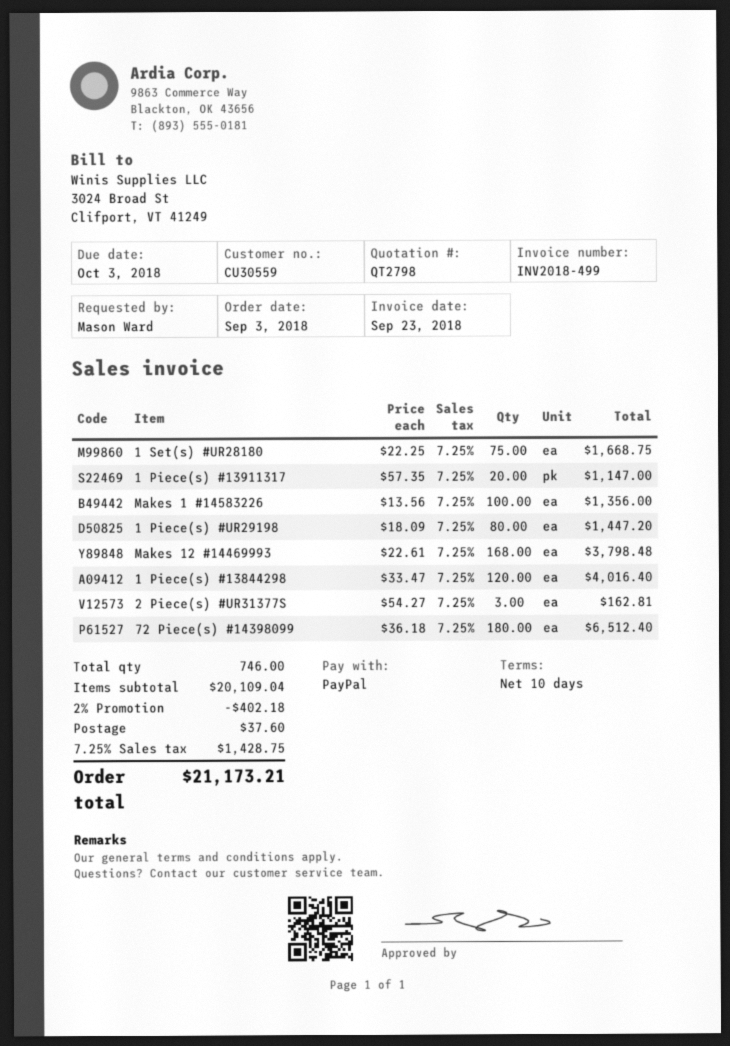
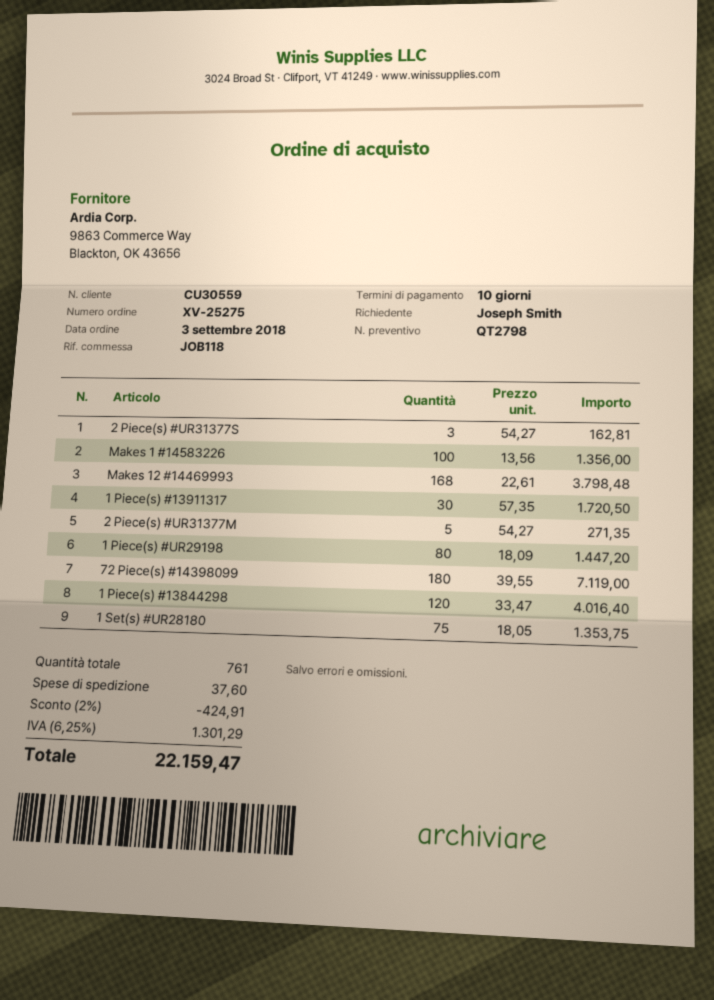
ordered by: Mason Ward -> Joseph Smith
1 Set(s) #UR28180: 75 x 22.25 = 1668.75 -> 75 x 18.05 = 1353.75
1 Piece(s) #13911317: 20 x 57.35 = 1147.00 -> 30 x 57.35 = 1720.50
72 Piece(s) #14398099: 180 x 36.18 = 6512.40 -> 180 x 39.55 = 7119.00
2 Piece(s) #UR31377M: none -> 5 x 54.27 = 271.35
total quantity: 746 -> 761
discount: 2% = 402.18 -> 2% = 424.91
tax: 7.25% = 1428.75 -> 6.25% = 1301.29
total: 21173.21 -> 22159.47

